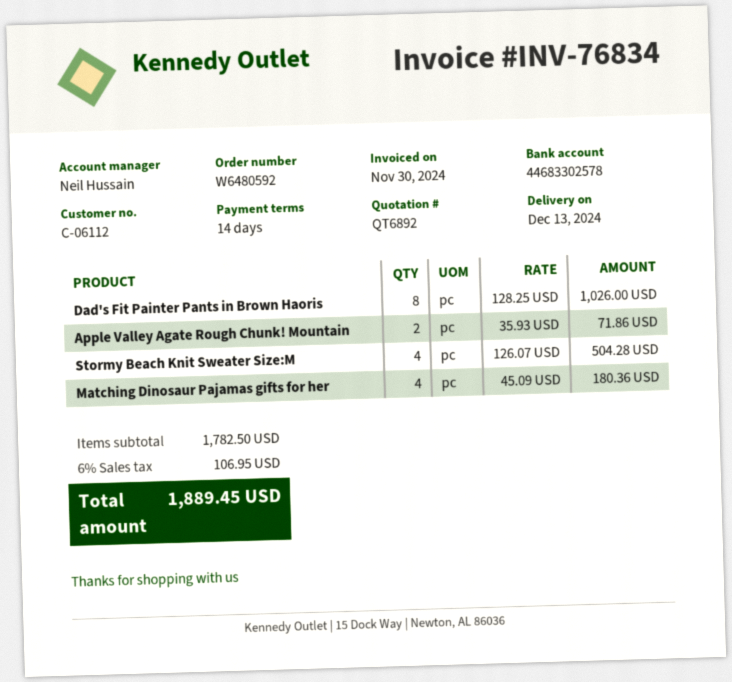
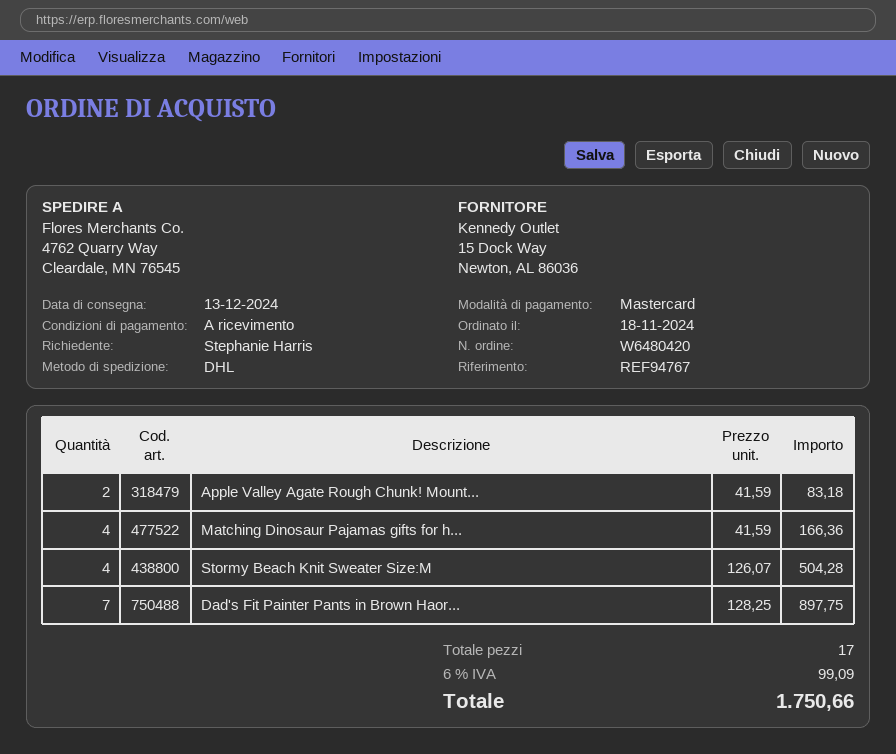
order number: W6480592 -> W6480420
payment terms: 14 days -> on receipt
Dad's Fit Painter Pants in Brown Haoris: 8 x 128.25 = 1026.00 -> 7 x 128.25 = 897.75
Apple Valley Agate Rough Chunk! Mountain: 2 x 35.93 = 71.86 -> 2 x 41.59 = 83.18
Matching Dinosaur Pajamas gifts for her: 4 x 45.09 = 180.36 -> 4 x 41.59 = 166.36
tax: 6% = 106.95 -> 6% = 99.09
total: 1889.45 -> 1750.66

